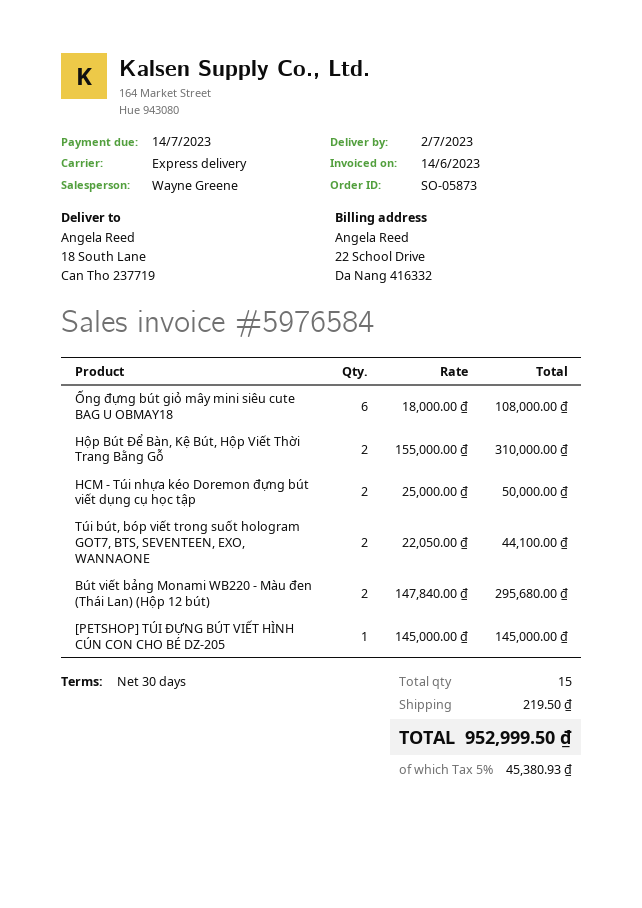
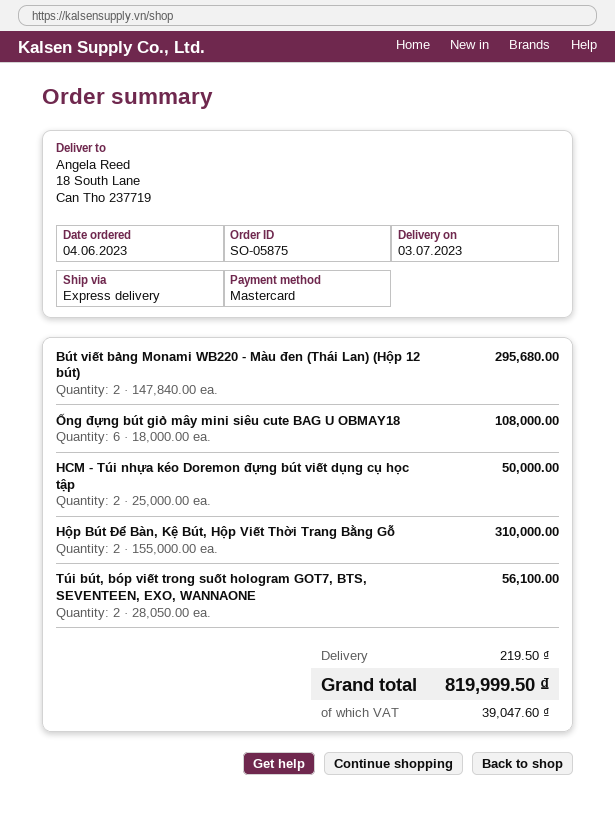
order number: SO-05873 -> SO-05875
delivery date: 2023-07-02 -> 2023-07-03
Túi bút, bóp viết trong suốt hologram GOT7, BTS, SEVENTEEN, EXO, WANNAONE: 2 x 22050.00 = 44100.00 -> 2 x 28050.00 = 56100.00
[PETSHOP] TÚI ĐỰNG BÚT VIẾT HÌNH CÚN CON CHO BÉ DZ-205: 1 x 145000.00 = 145000.00 -> none
tax: 45380.93 -> 39047.60
total: 952999.50 -> 819999.50

